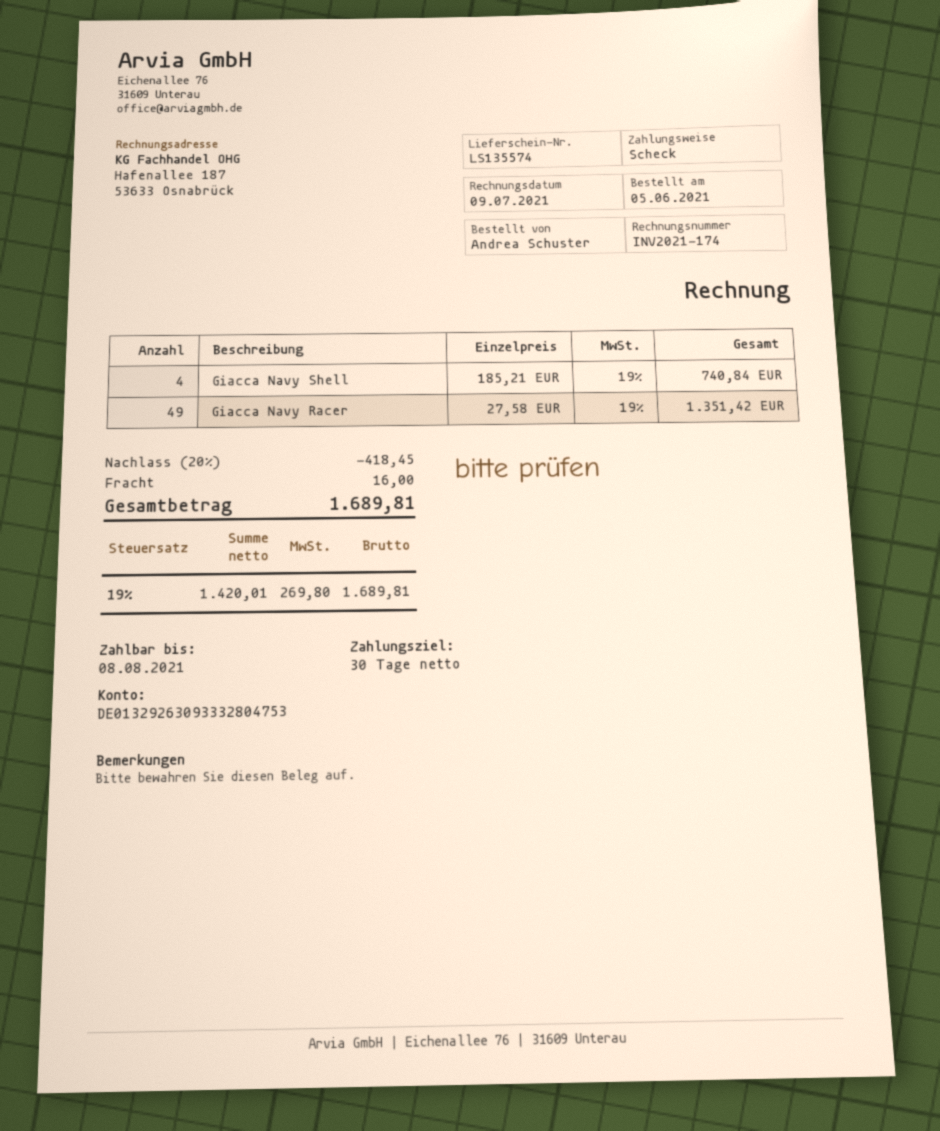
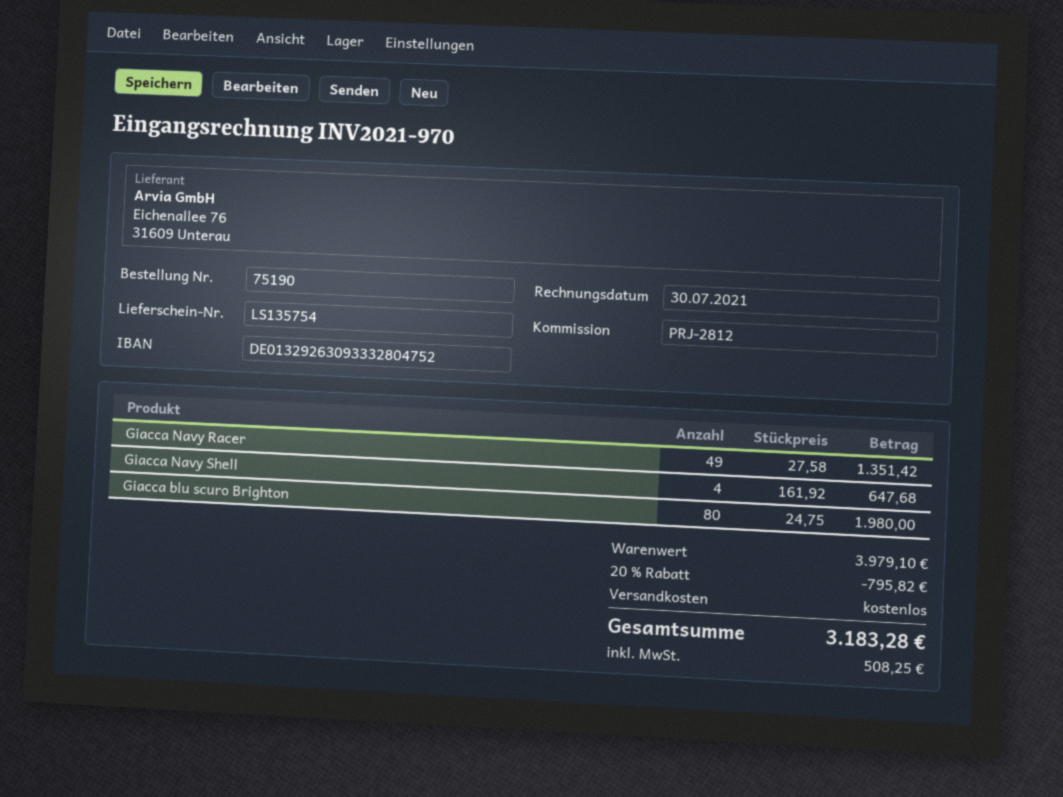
delivery note number: LS135574 -> LS135754
invoice number: INV2021-174 -> INV2021-970
invoice date: 2021-07-09 -> 2021-07-30
bank account: DE01329263093332804753 -> DE01329263093332804752
Giacca Navy Shell: 4 x 185.21 = 740.84 -> 4 x 161.92 = 647.68
Giacca blu scuro Brighton: none -> 80 x 24.75 = 1980.00
discount: 20% = 418.45 -> 20% = 795.82
shipping: 16.00 -> 0.00
tax: 269.80 -> 508.25
total: 1689.81 -> 3183.28

